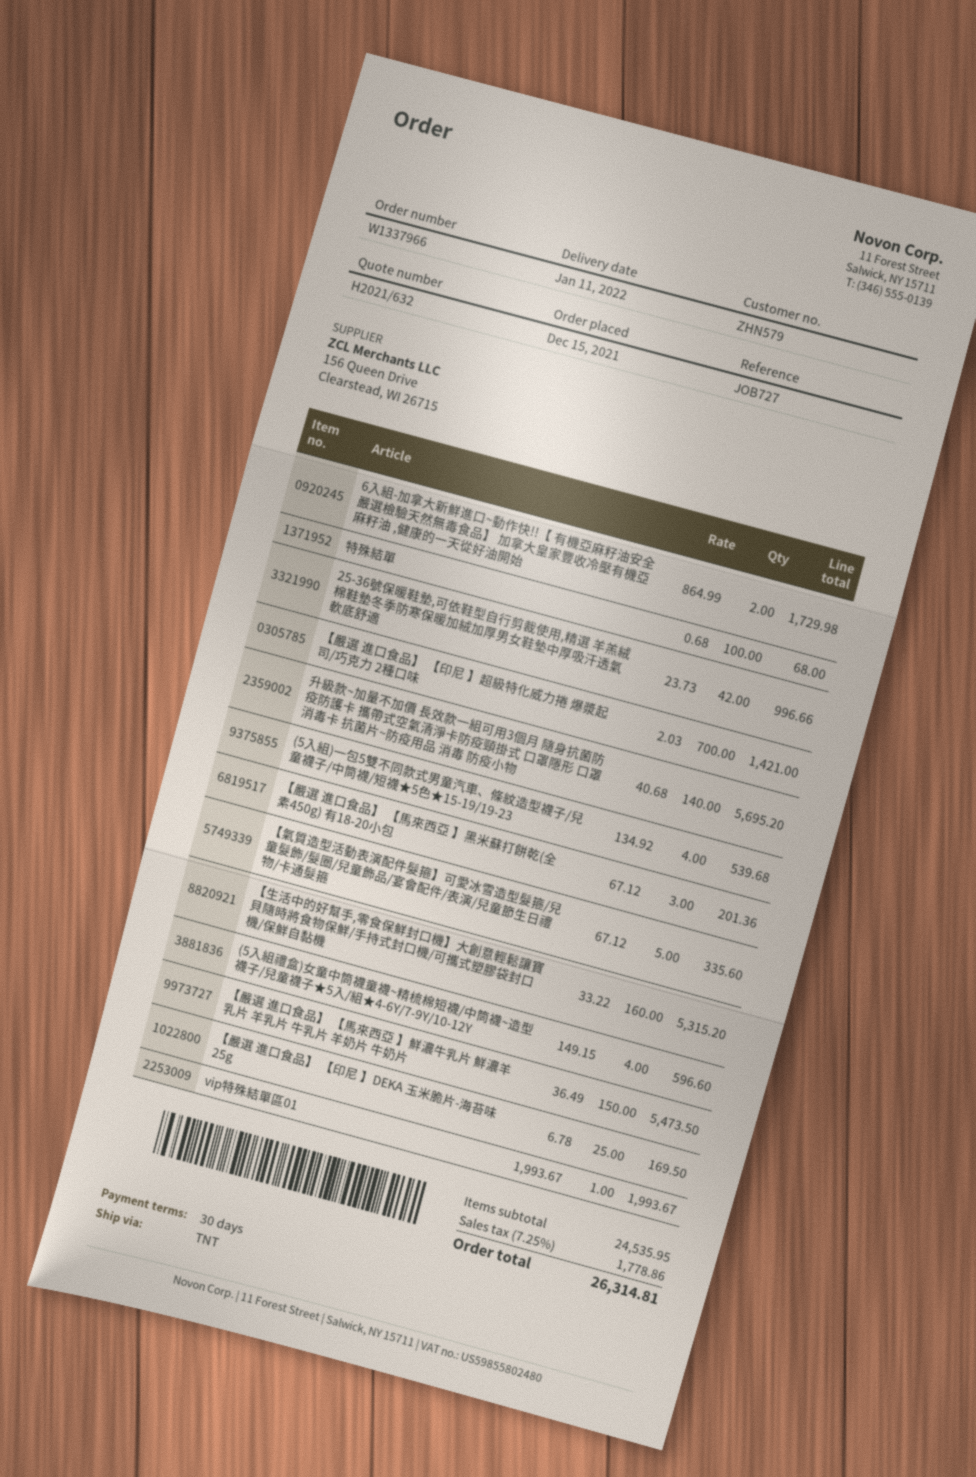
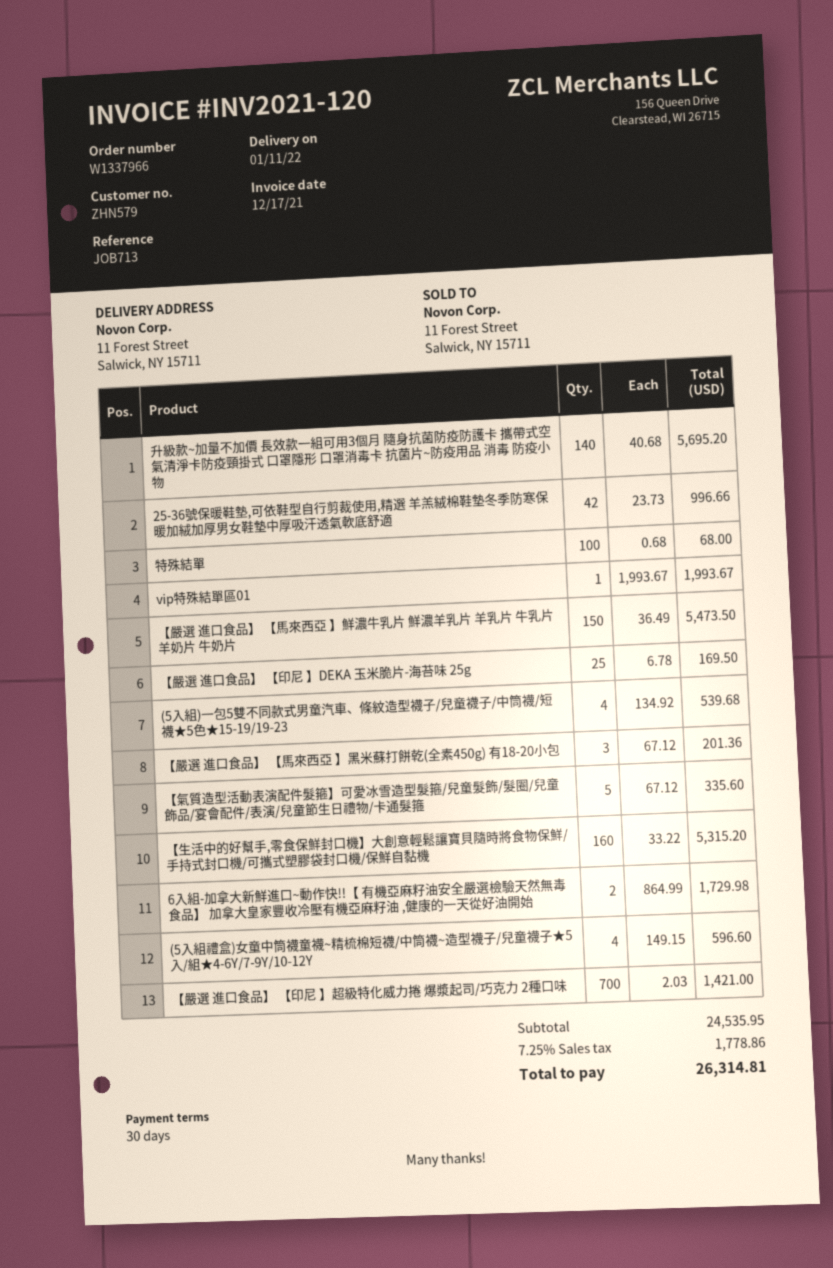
reference: JOB727 -> JOB713

